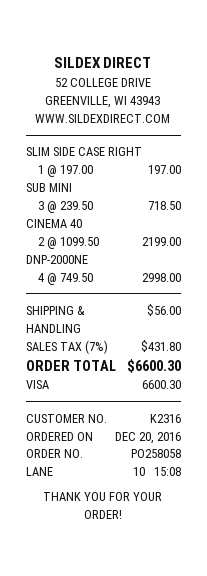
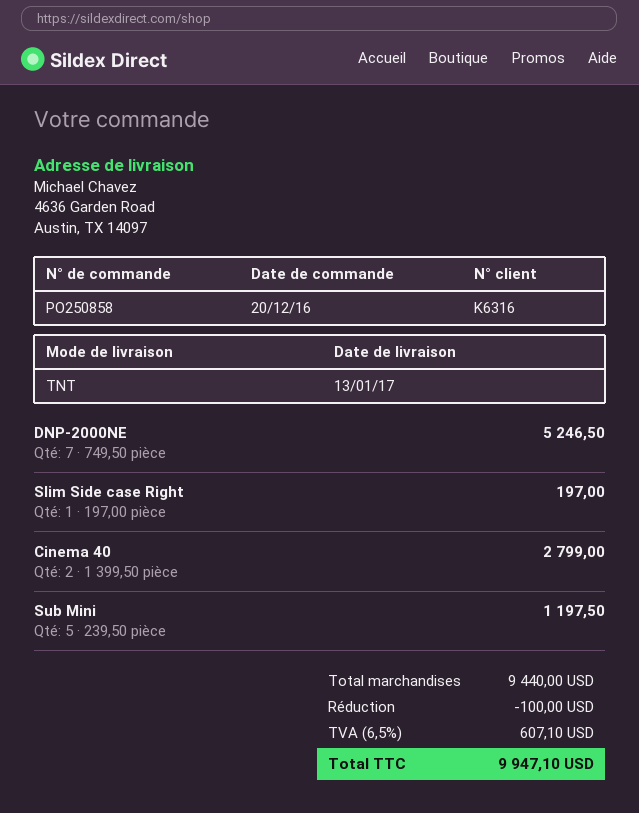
order number: PO258058 -> PO250858
customer number: K2316 -> K6316
SUB MINI: 3 x 239.50 = 718.50 -> 5 x 239.50 = 1197.50
CINEMA 40: 2 x 1099.50 = 2199.00 -> 2 x 1399.50 = 2799.00
DNP-2000NE: 4 x 749.50 = 2998.00 -> 7 x 749.50 = 5246.50
discount: none -> 100.00
shipping: 56.00 -> none
tax: 7% = 431.80 -> 6.5% = 607.10
total: 6600.30 -> 9947.10

